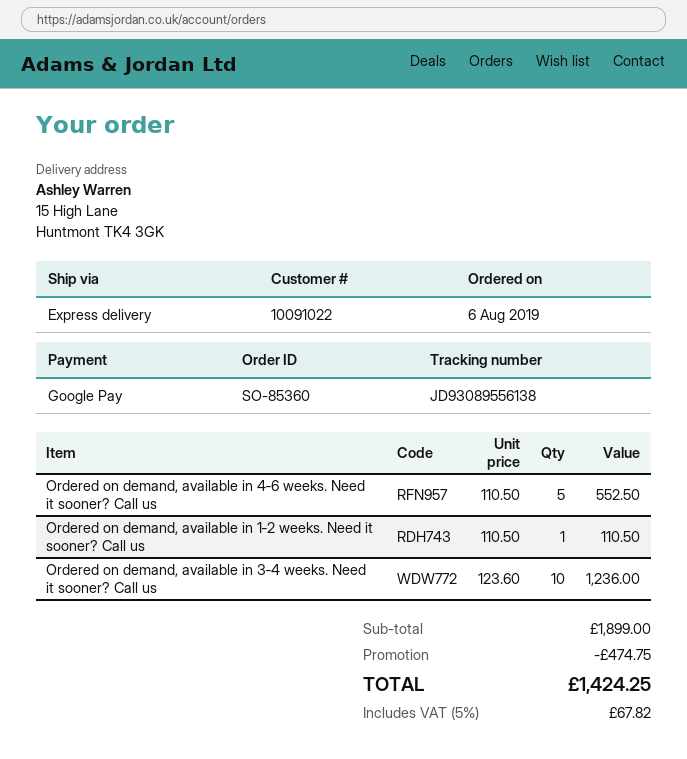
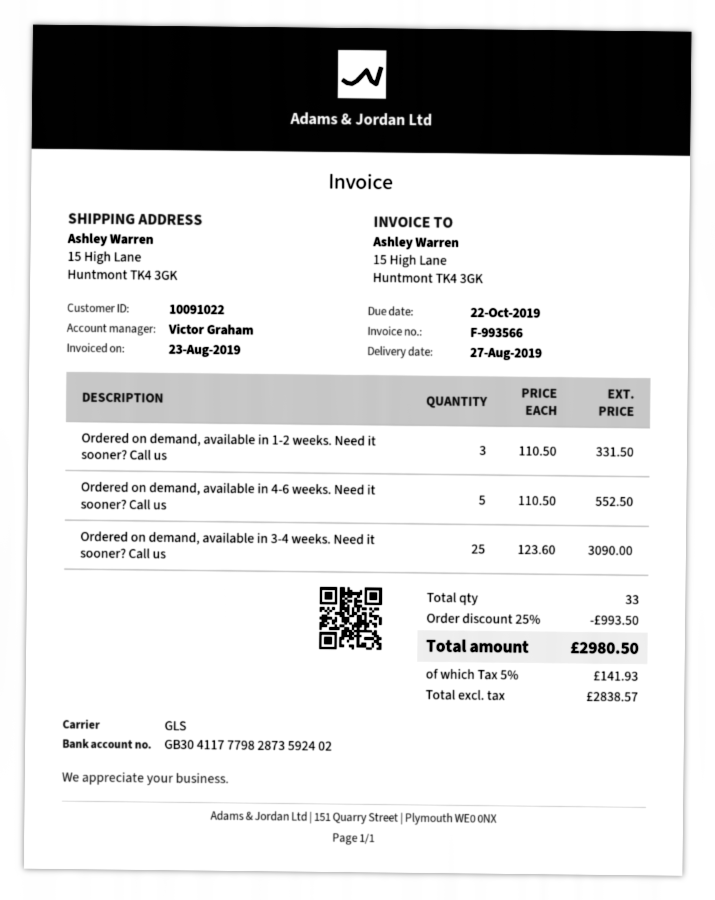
shipping method: express -> GLS
Ordered on demand, available in 1‑2 weeks. Need it sooner? Call us: 1 x 110.50 = 110.50 -> 3 x 110.50 = 331.50
Ordered on demand, available in 3‑4 weeks. Need it sooner? Call us: 10 x 123.60 = 1236.00 -> 25 x 123.60 = 3090.00
discount: 474.75 -> 993.50
tax: 5% = 67.82 -> 5% = 141.93
total: 1424.25 -> 2980.50

